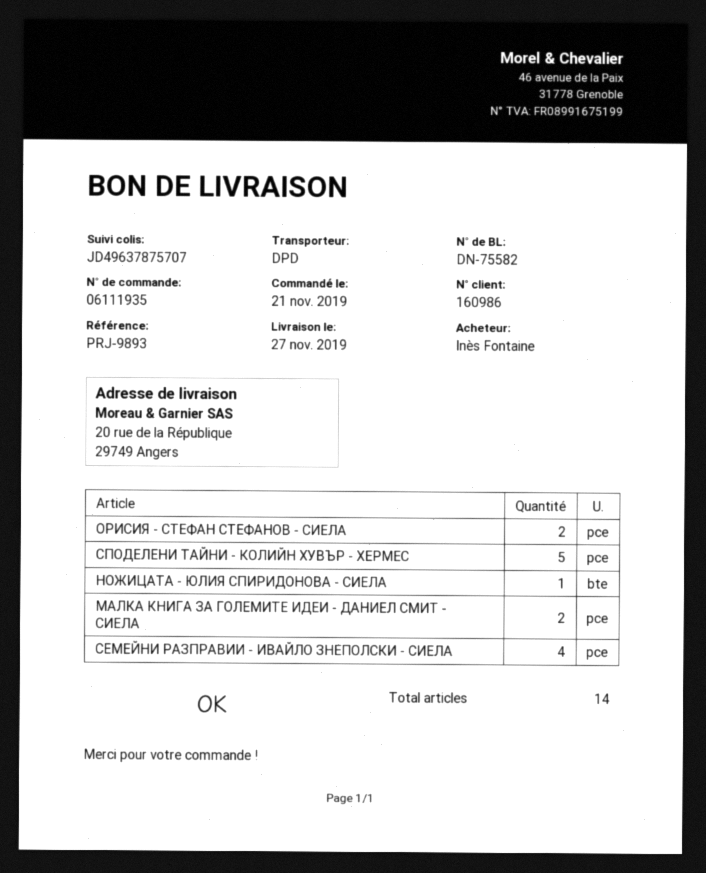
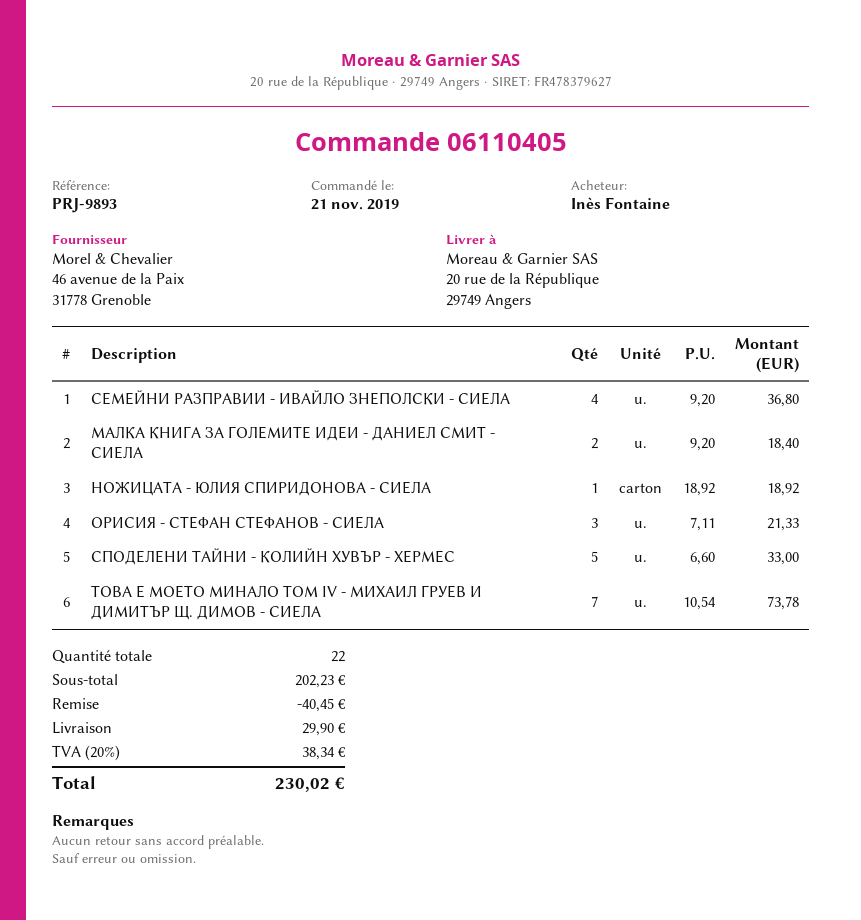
order number: 06111935 -> 06110405
ОРИСИЯ - СТЕФАН СТЕФАНОВ - СИЕЛА: 2 -> 3
ТОВА Е МОЕТО МИНАЛО ТОМ IV - МИХАИЛ ГРУЕВ И ДИМИТЪР Щ. ДИМОВ - СИЕЛА: none -> 7
total quantity: 14 -> 22

